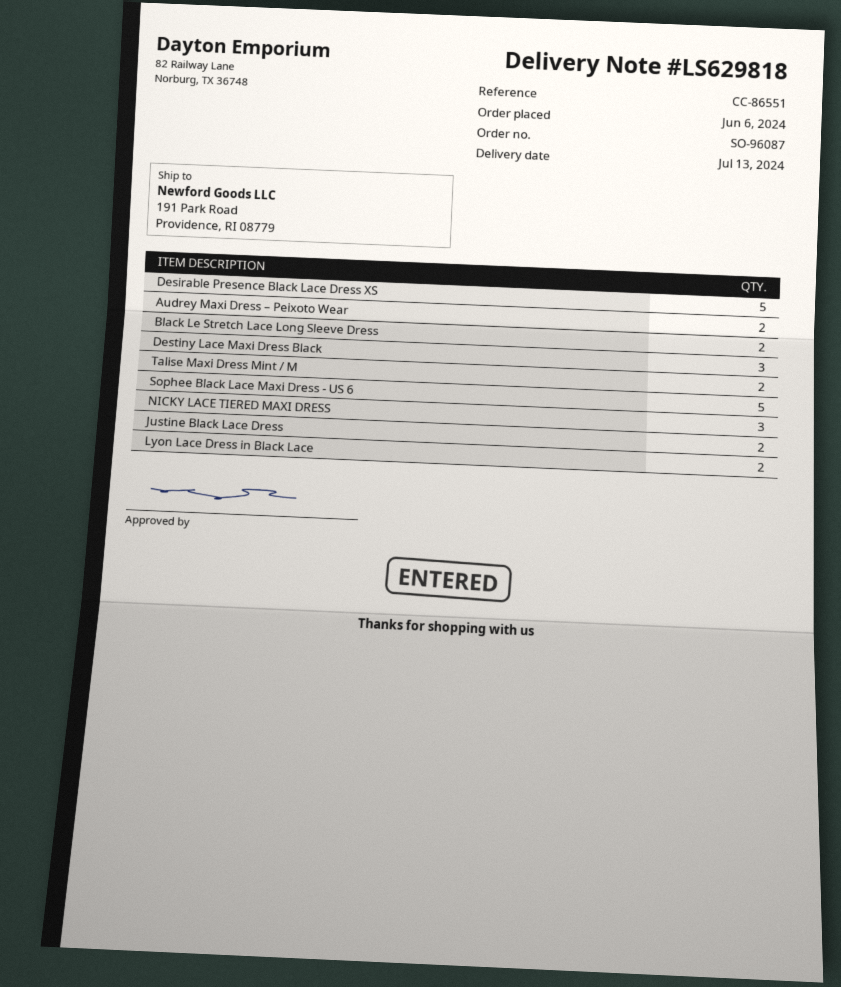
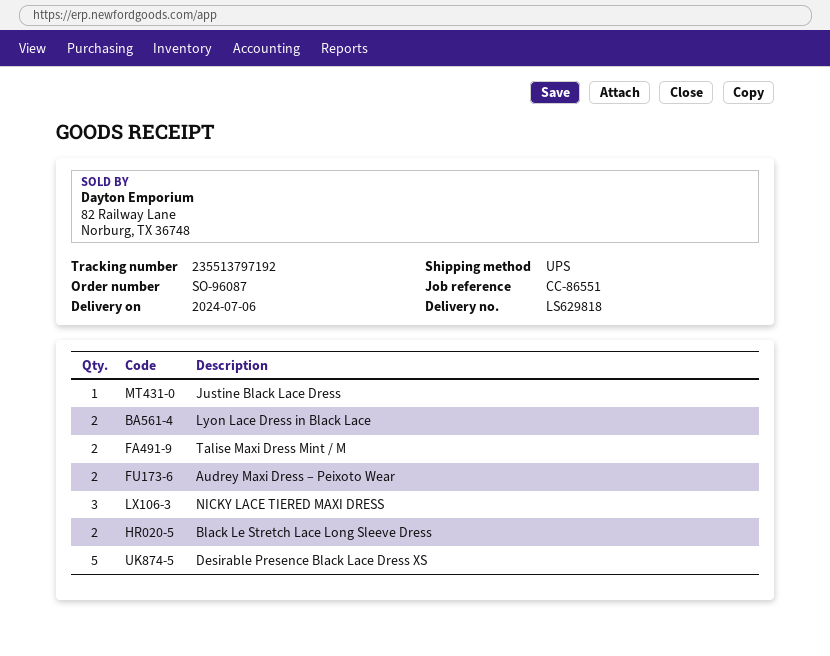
delivery date: 2024-07-13 -> 2024-07-06
Destiny Lace Maxi Dress Black: 3 -> none
Sophee Black Lace Maxi Dress - US 6: 5 -> none
Justine Black Lace Dress: 2 -> 1

